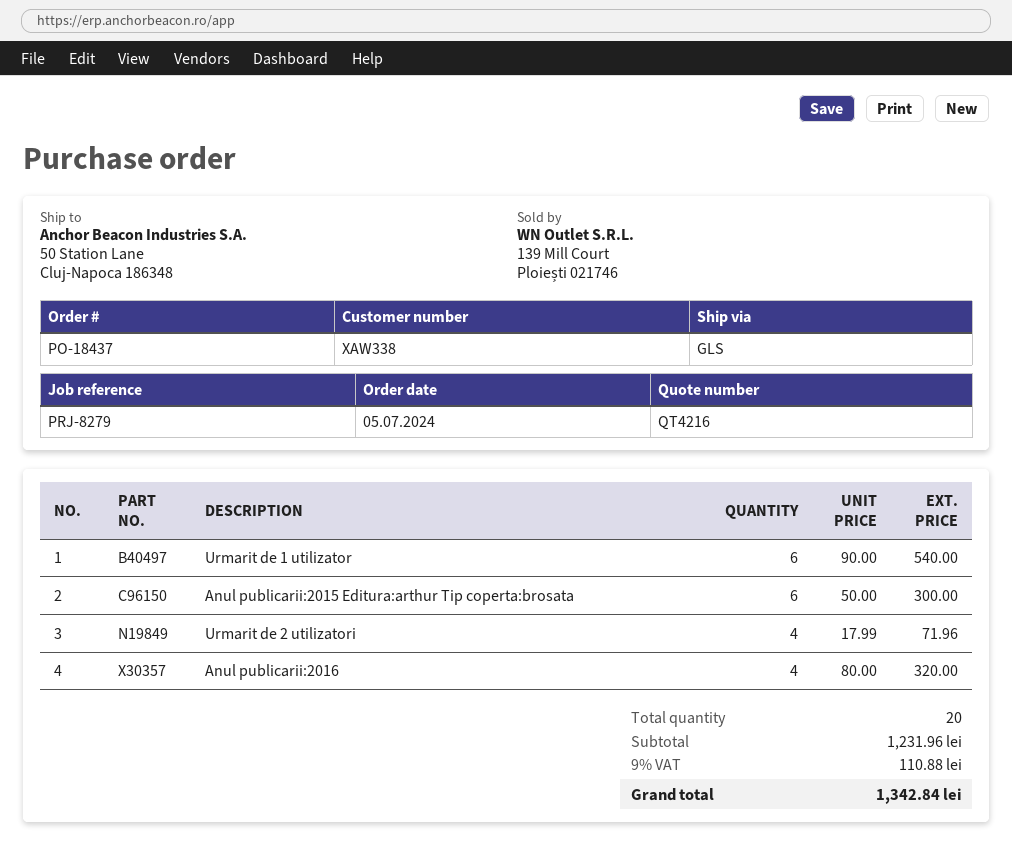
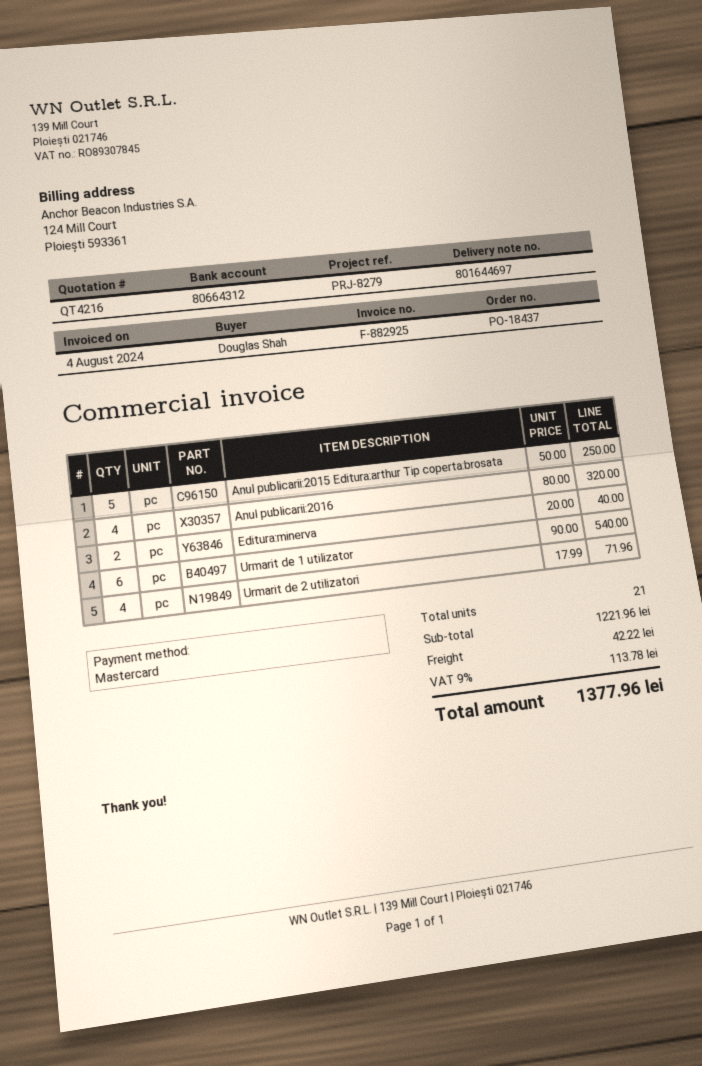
Anul publicarii:2015 Editura:arthur Tip coperta:brosata: 6 x 50.00 = 300.00 -> 5 x 50.00 = 250.00
Editura:minerva: none -> 2 x 20.00 = 40.00
total quantity: 20 -> 21
subtotal: 1231.96 -> 1221.96
shipping: none -> 42.22
tax: 9% = 110.88 -> 9% = 113.78
total: 1342.84 -> 1377.96

